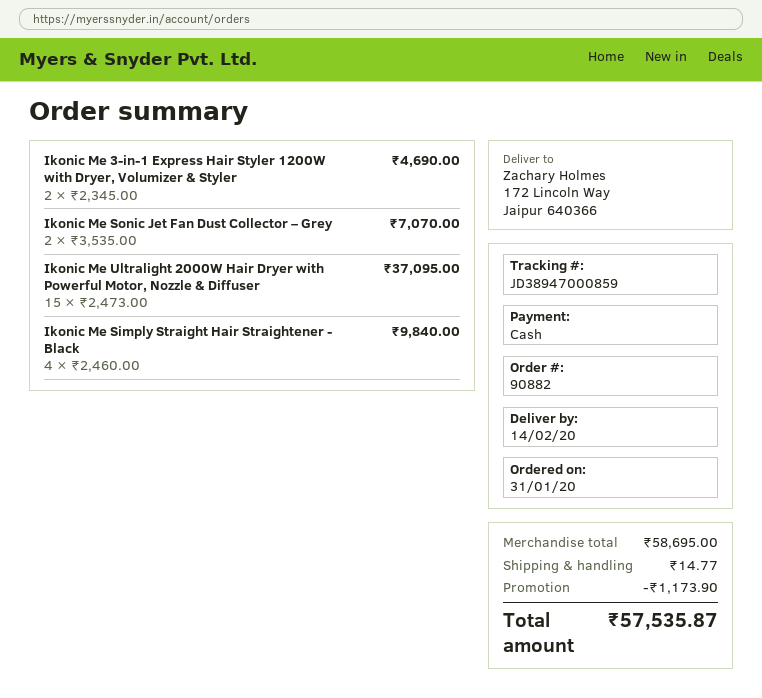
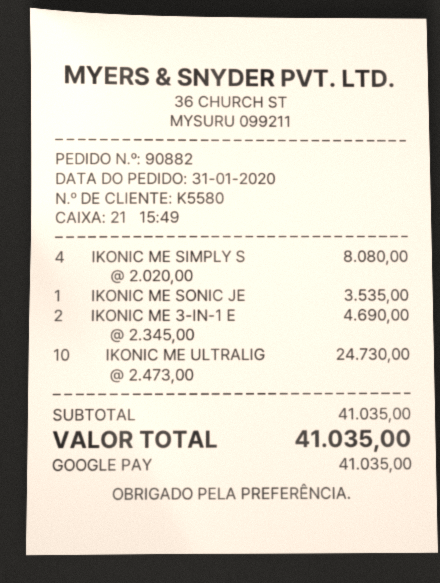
payment method: cash -> Google Pay
Ikonic Me Sonic Jet Fan Dust Collector – Grey: 2 x 3535.00 = 7070.00 -> 1 x 3535.00 = 3535.00
Ikonic Me Ultralight 2000W Hair Dryer with Powerful Motor, Nozzle & Diffuser: 15 x 2473.00 = 37095.00 -> 10 x 2473.00 = 24730.00
Ikonic Me Simply Straight Hair Straightener - Black: 4 x 2460.00 = 9840.00 -> 4 x 2020.00 = 8080.00
subtotal: 58695.00 -> 41035.00
discount: 1173.90 -> none
shipping: 14.77 -> none
total: 57535.87 -> 41035.00

